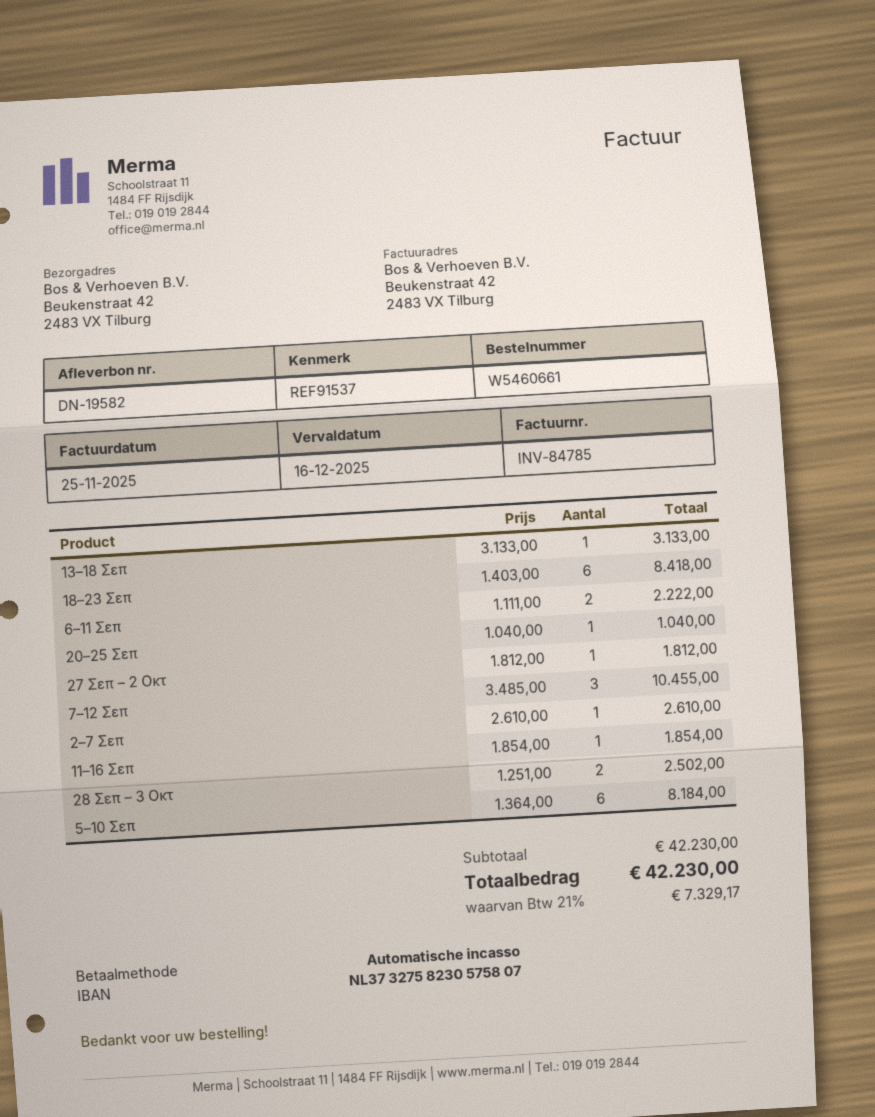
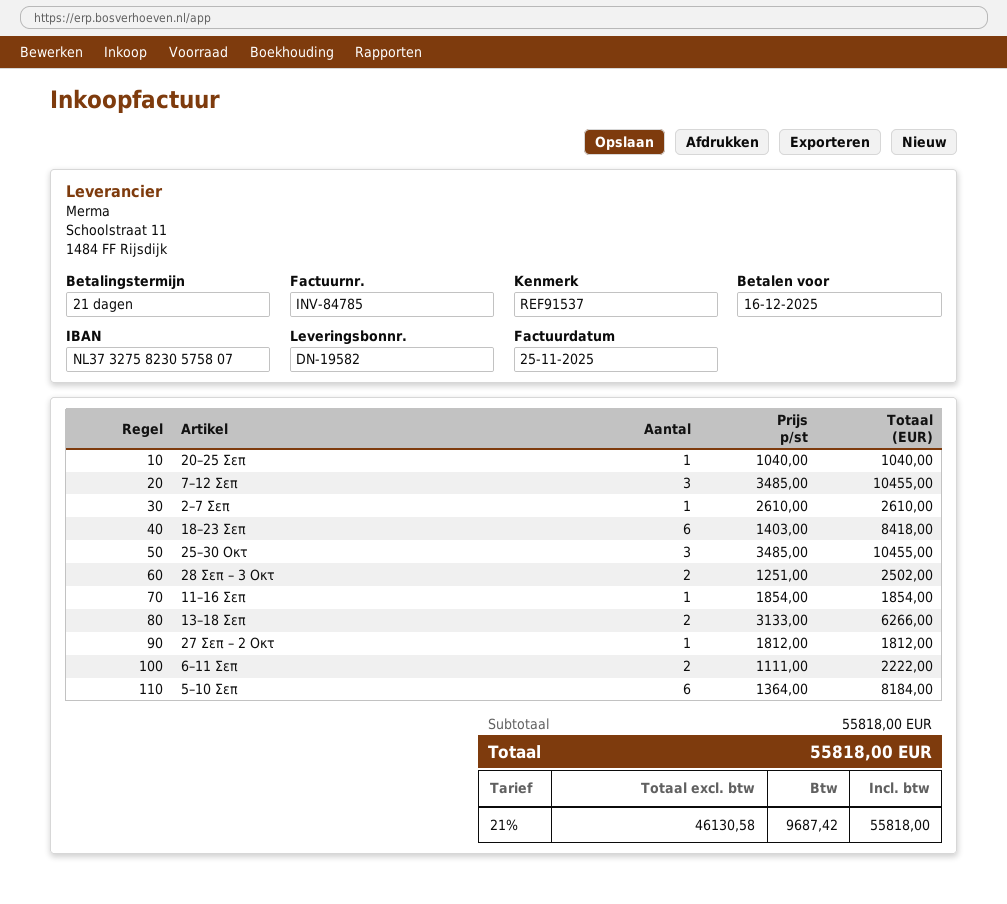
13–18 Σεπ: 1 x 3133.00 = 3133.00 -> 2 x 3133.00 = 6266.00
25–30 Οκτ: none -> 3 x 3485.00 = 10455.00
subtotal: 42230.00 -> 55818.00
tax: 21% = 7329.17 -> 21% = 9687.42
total: 42230.00 -> 55818.00

